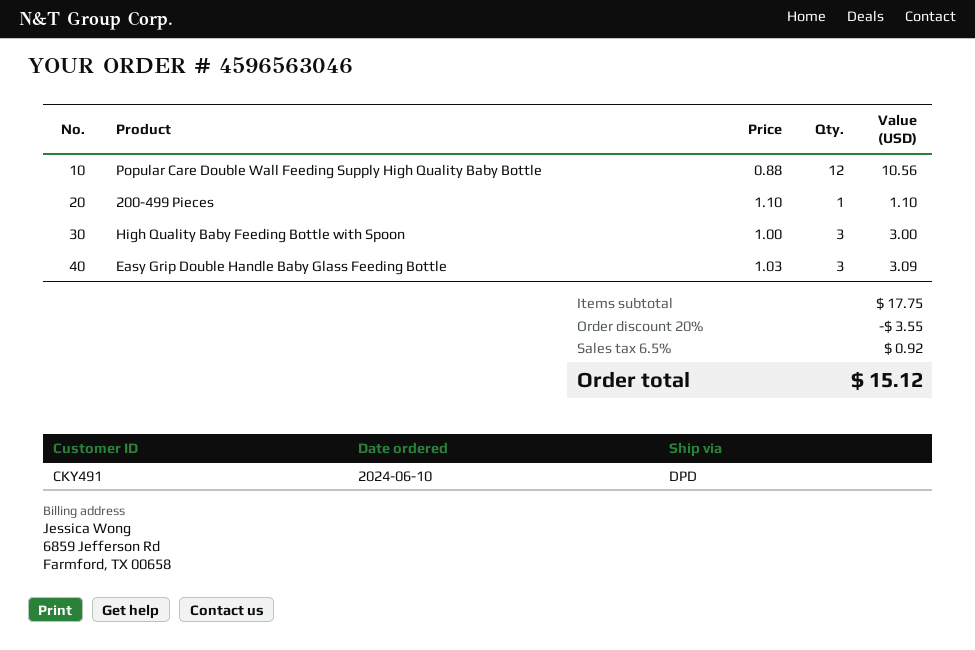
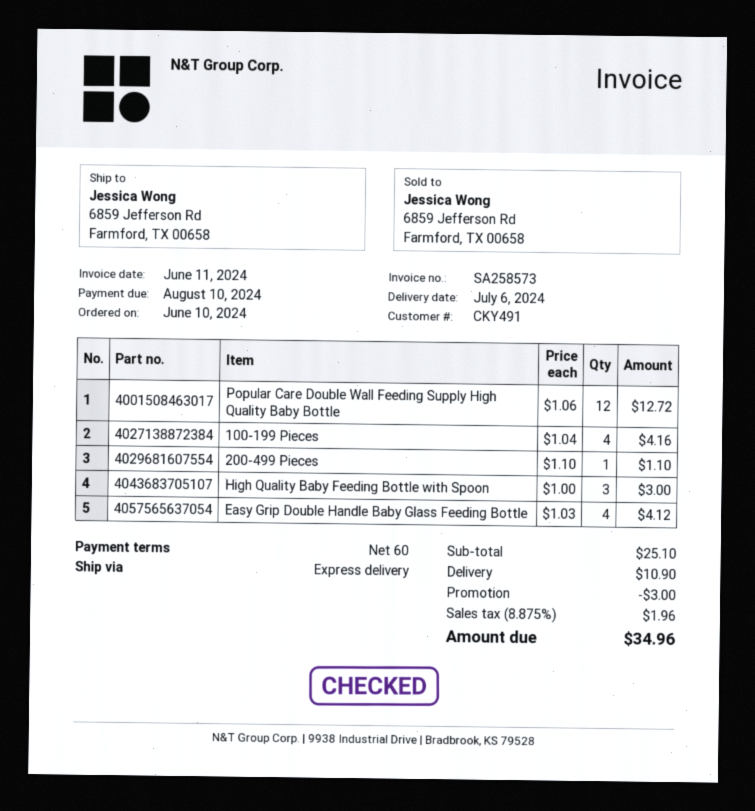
shipping method: DPD -> express
Popular Care Double Wall Feeding Supply High Quality Baby Bottle: 12 x 0.88 = 10.56 -> 12 x 1.06 = 12.72
Easy Grip Double Handle Baby Glass Feeding Bottle: 3 x 1.03 = 3.09 -> 4 x 1.03 = 4.12
100-199 Pieces: none -> 4 x 1.04 = 4.16
subtotal: 17.75 -> 25.10
discount: 3.55 -> 3.00
shipping: none -> 10.90
tax: 6.5% = 0.92 -> 8.875% = 1.96
total: 15.12 -> 34.96

